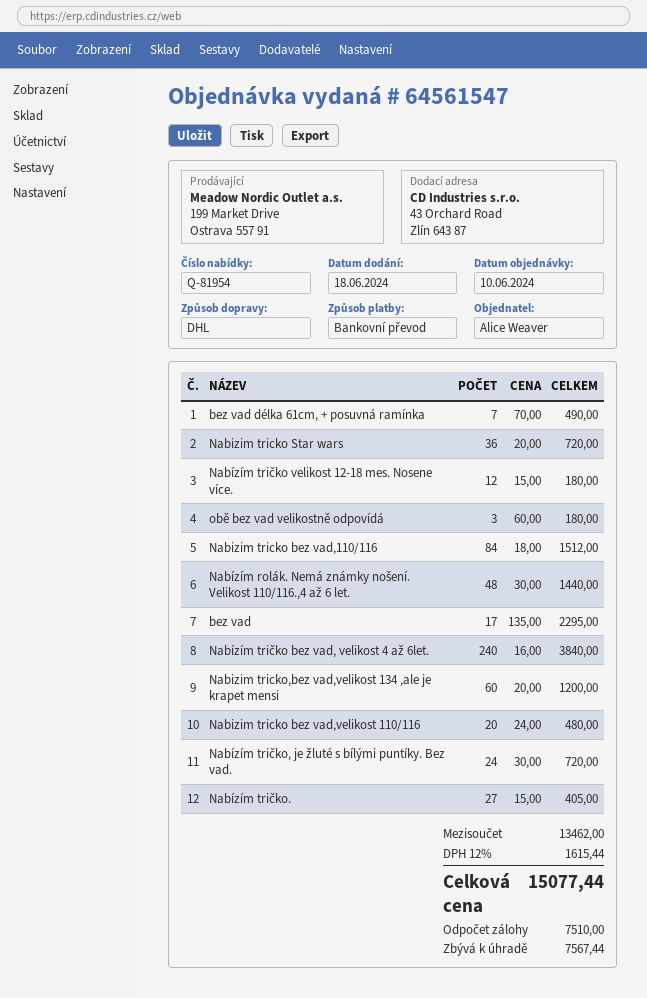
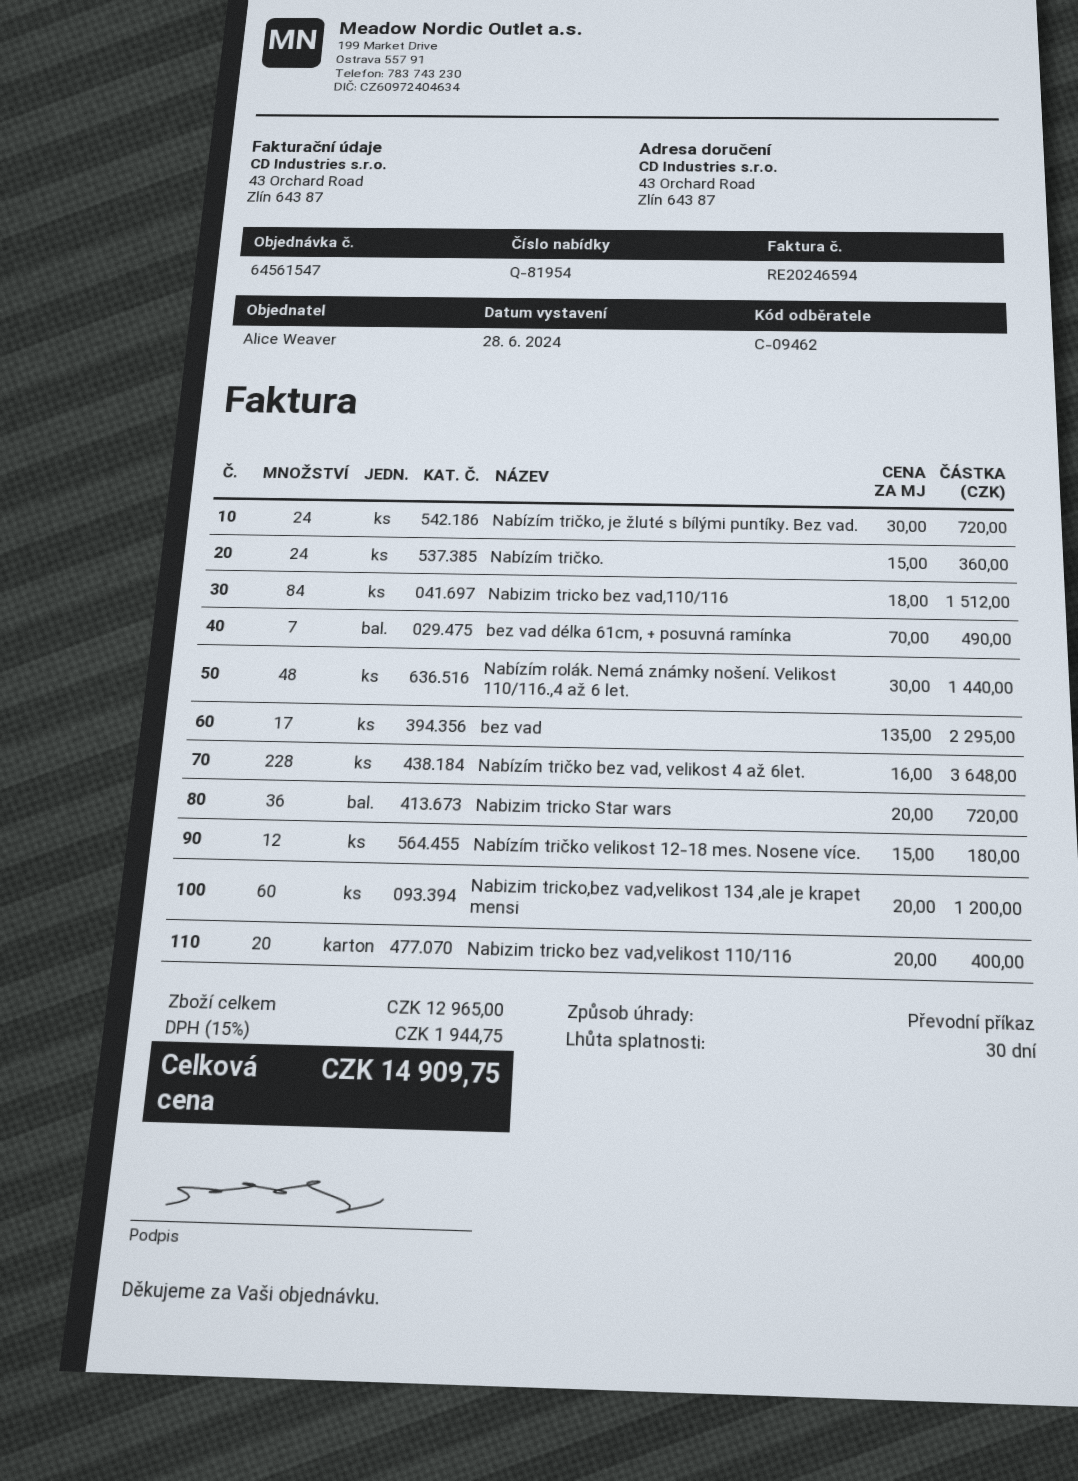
obě bez vad velikostně odpovídá: 3 x 60.00 = 180.00 -> none
Nabízím tričko bez vad, velikost 4 až 6let.: 240 x 16.00 = 3840.00 -> 228 x 16.00 = 3648.00
Nabizim tricko bez vad,velikost 110/116: 20 x 24.00 = 480.00 -> 20 x 20.00 = 400.00
Nabízím tričko.: 27 x 15.00 = 405.00 -> 24 x 15.00 = 360.00
subtotal: 13462.00 -> 12965.00
tax: 12% = 1615.44 -> 15% = 1944.75
total: 15077.44 -> 14909.75

